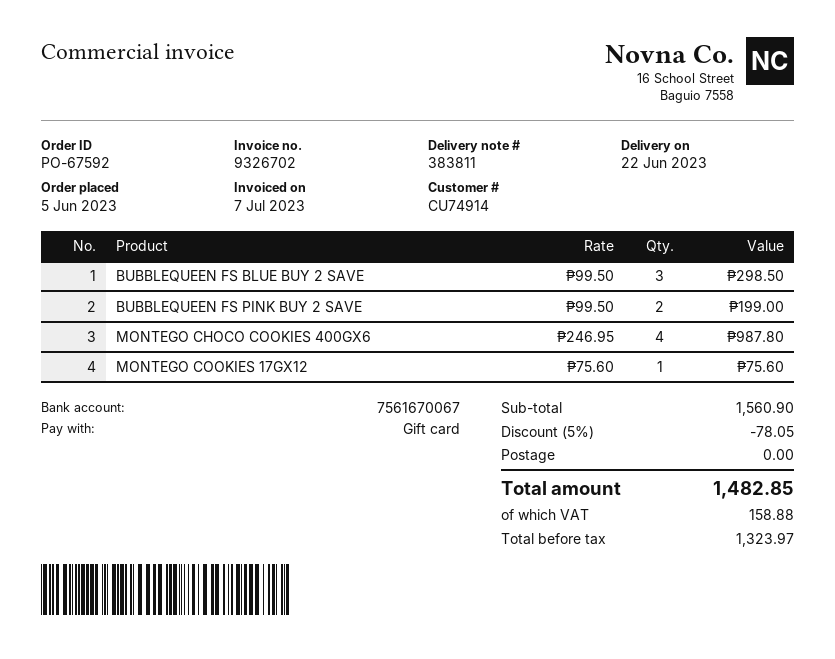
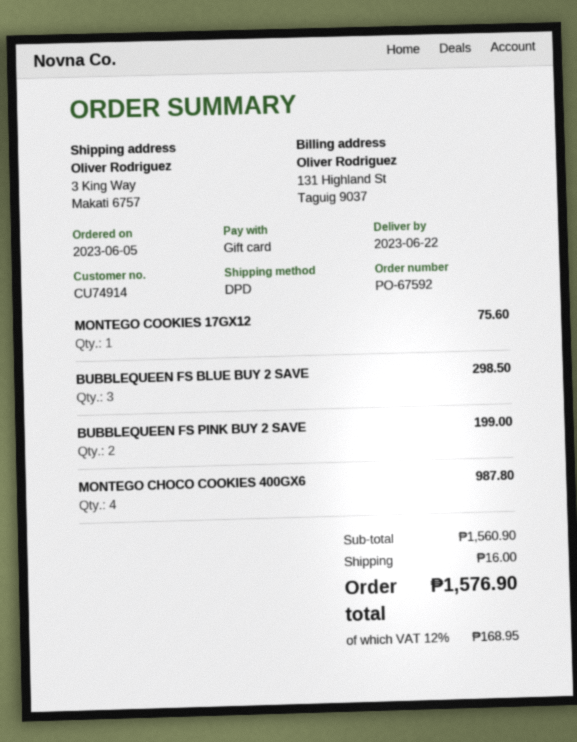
discount: 5% = 78.05 -> none
shipping: 0.00 -> 16.00
tax: 158.88 -> 168.95
total: 1482.85 -> 1576.90

